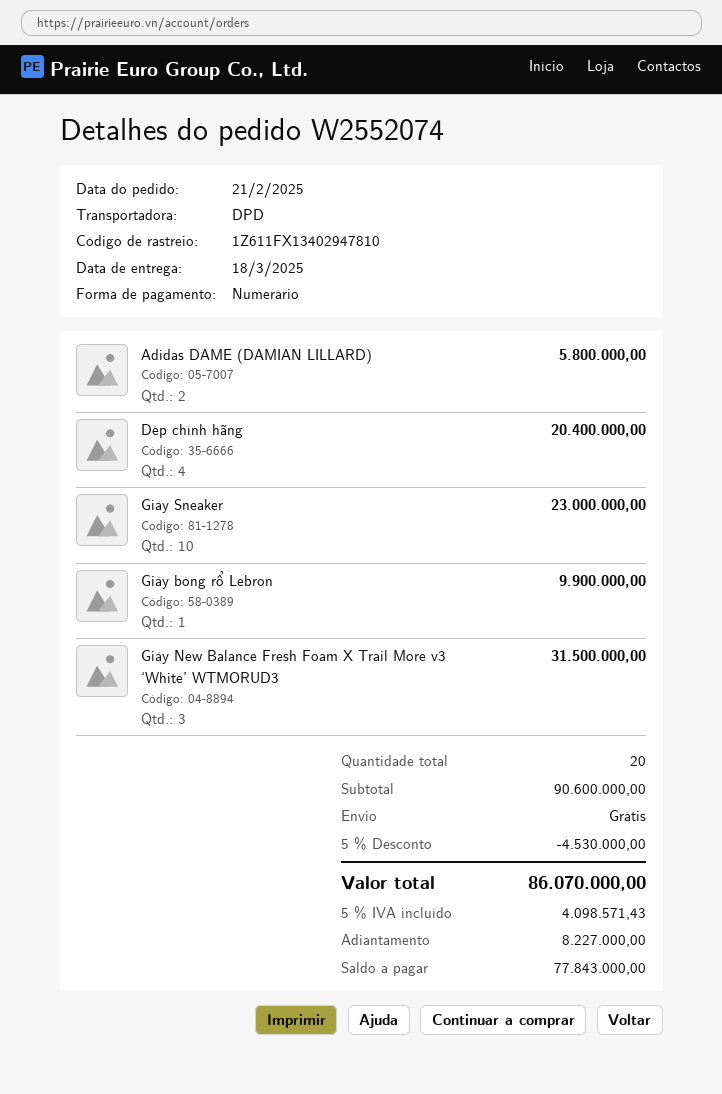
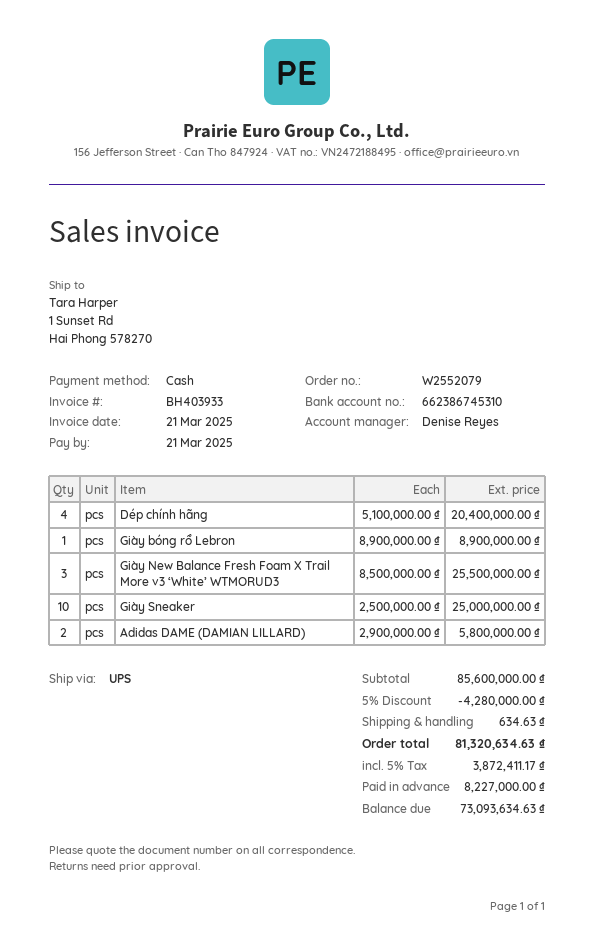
order number: W2552074 -> W2552079
shipping method: DPD -> UPS
Giày Sneaker: 10 for 23000000.00 -> 10 for 25000000.00
Giày bóng rổ Lebron: 1 for 9900000.00 -> 1 for 8900000.00
Giày New Balance Fresh Foam X Trail More v3 ‘White’ WTMORUD3: 3 for 31500000.00 -> 3 for 25500000.00
subtotal: 90600000.00 -> 85600000.00
discount: 5% = 4530000.00 -> 5% = 4280000.00
shipping: 0.00 -> 634.63
tax: 5% = 4098571.43 -> 5% = 3872411.17
total: 86070000.00 -> 81320634.63
balance: 77843000.00 -> 73093634.63

